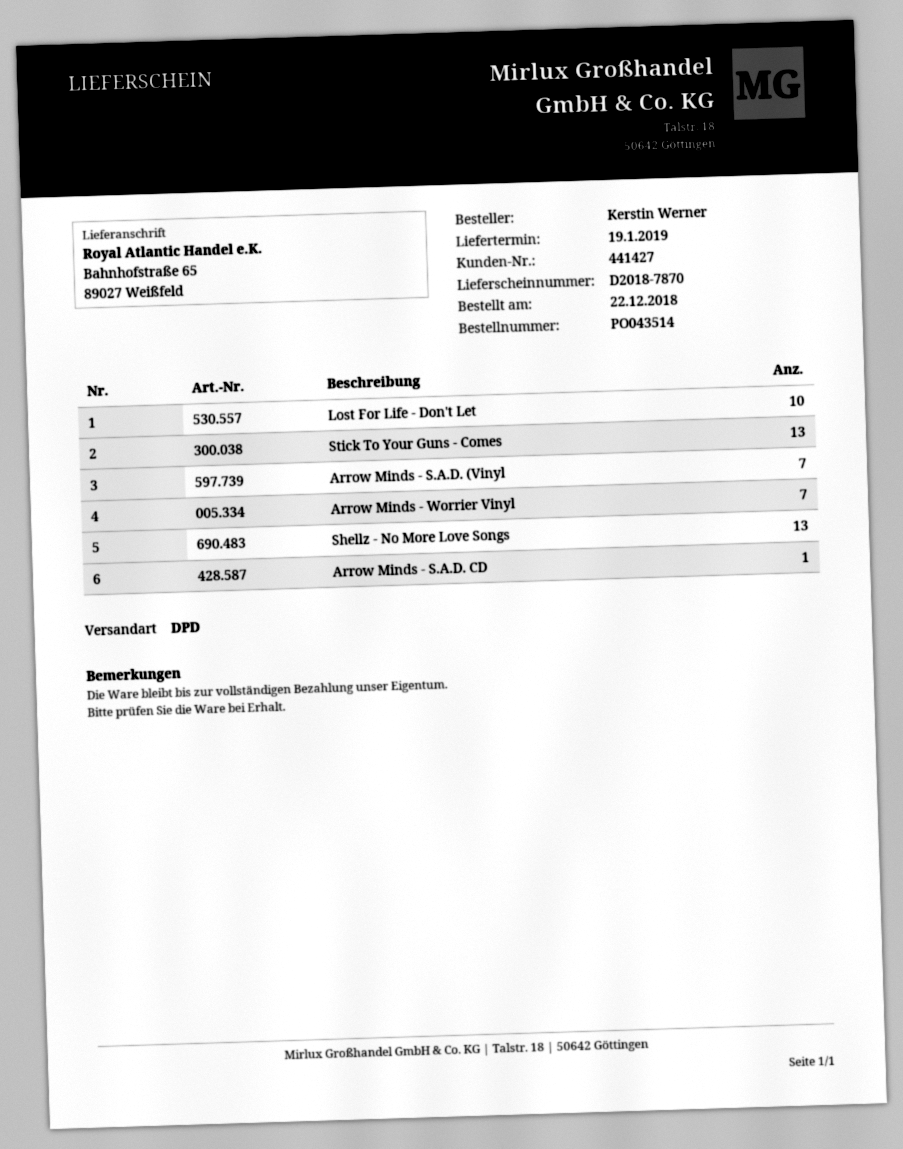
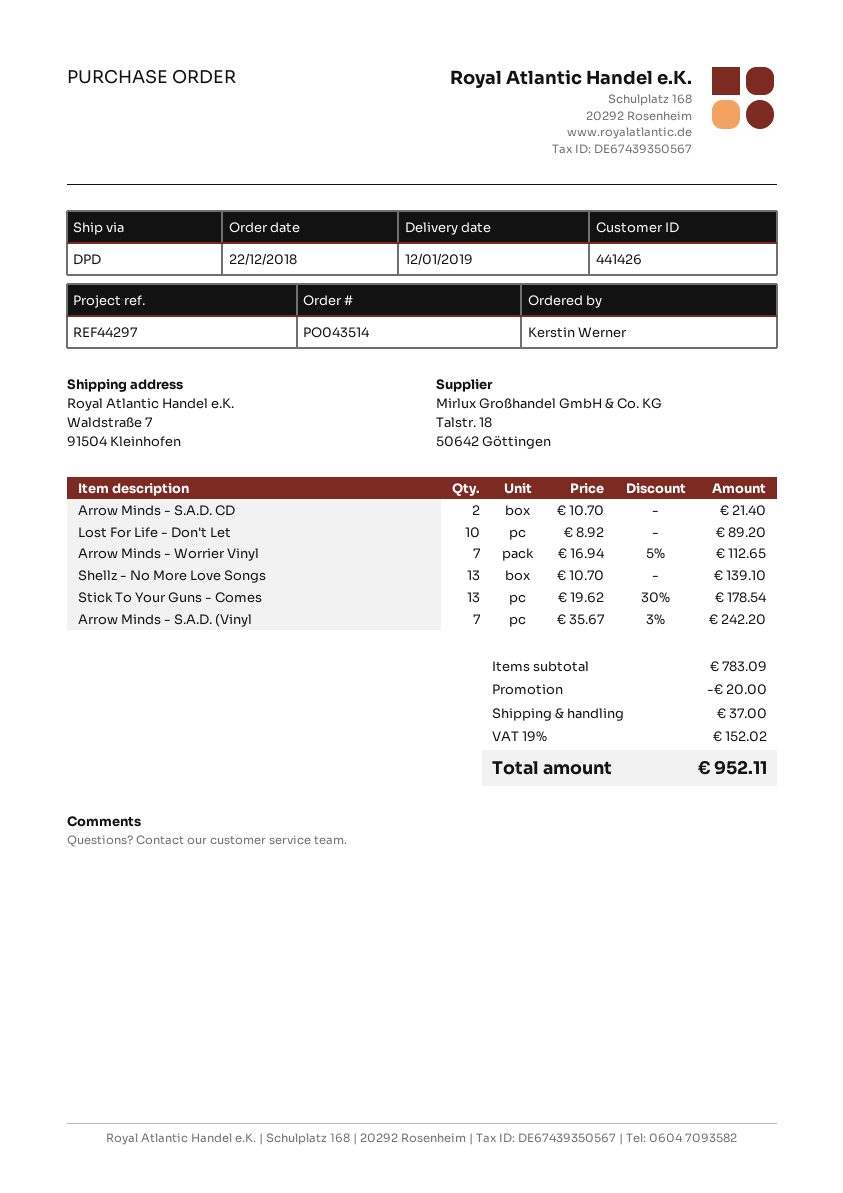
delivery date: 2019-01-19 -> 2019-01-12
customer number: 441427 -> 441426
ship to: Bahnhofstraße 65, 89027 Weißfeld -> Waldstraße 7, 91504 Kleinhofen
Arrow Minds - S.A.D. CD: 1 -> 2

